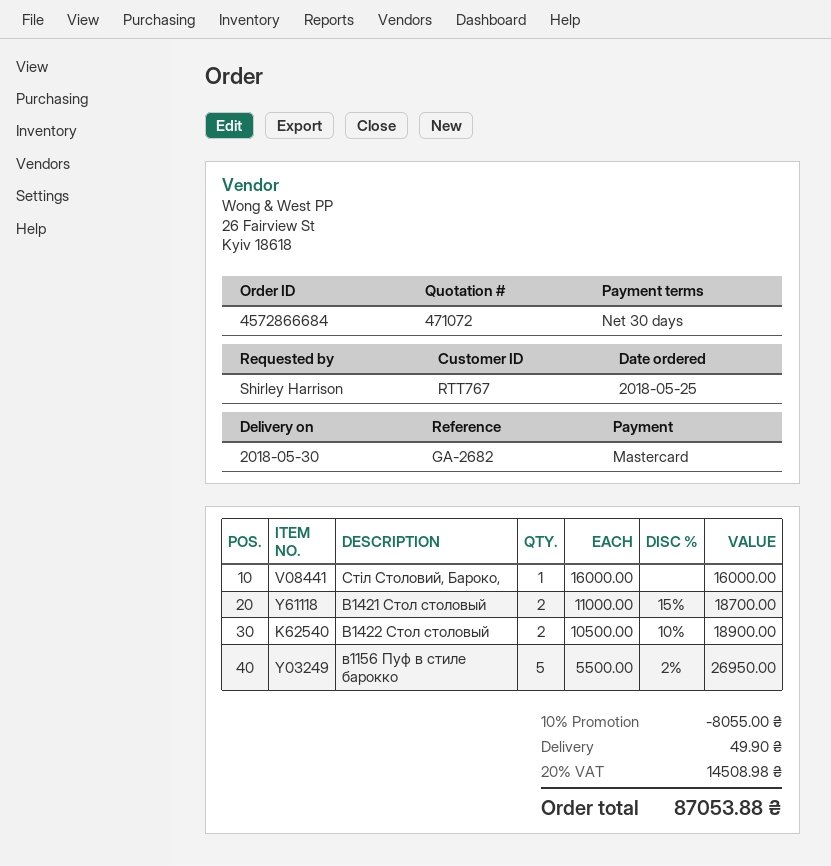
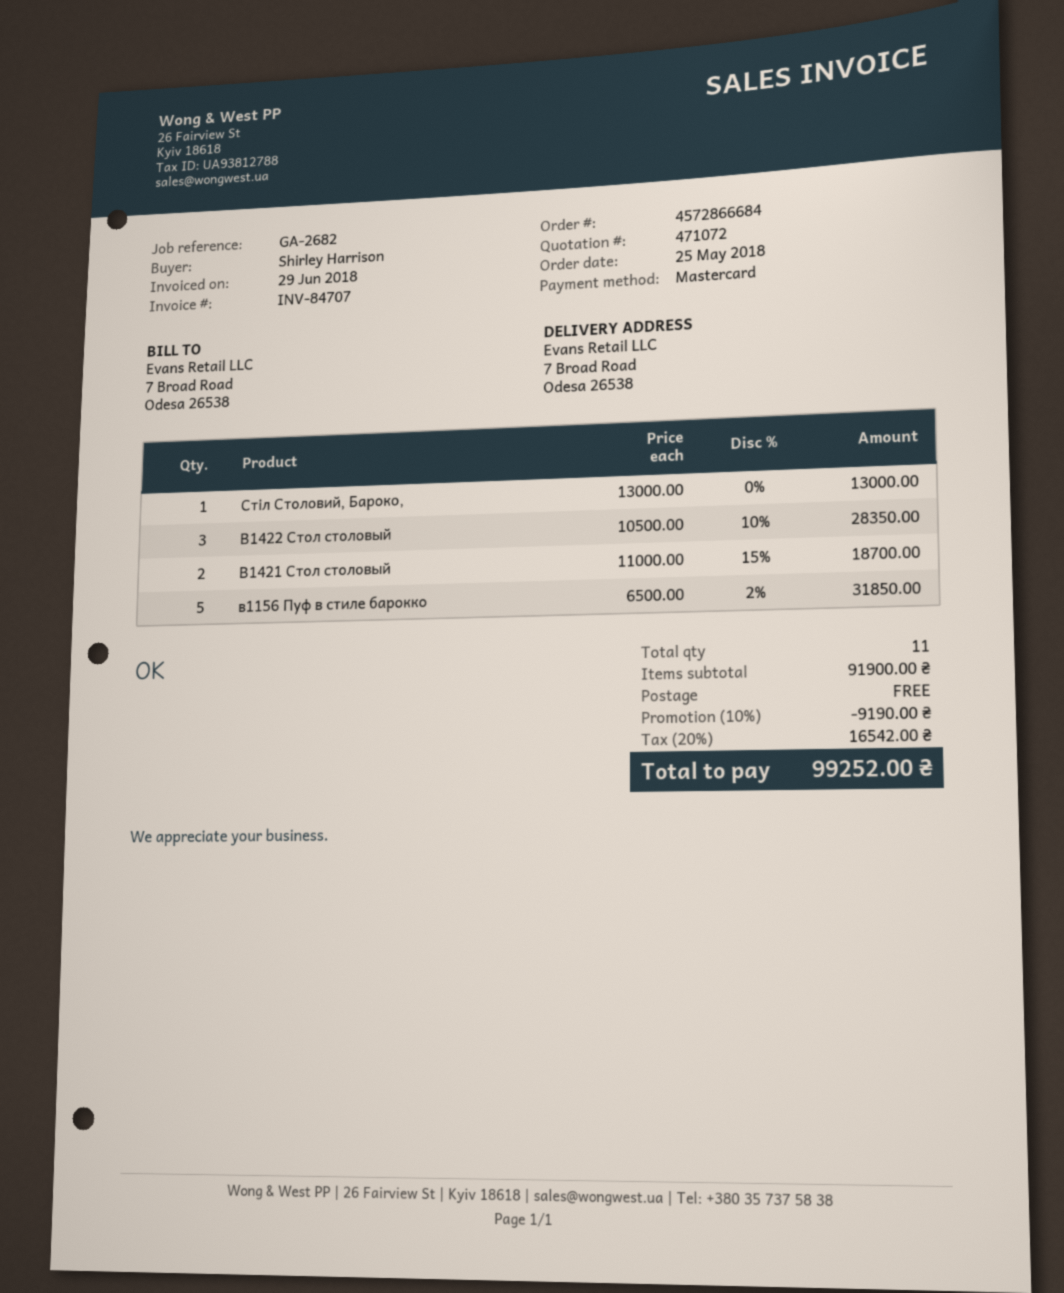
Стіл Столовий, Бароко,: 1 x 16000.00 = 16000.00 -> 1 x 13000.00 = 13000.00
В1422 Стол столовый: 2 x 10500.00 - 10% = 18900.00 -> 3 x 10500.00 - 10% = 28350.00
в1156 Пуф в стиле барокко: 5 x 5500.00 - 2% = 26950.00 -> 5 x 6500.00 - 2% = 31850.00
discount: 10% = 8055.00 -> 10% = 9190.00
shipping: 49.90 -> 0.00
tax: 20% = 14508.98 -> 20% = 16542.00
total: 87053.88 -> 99252.00

